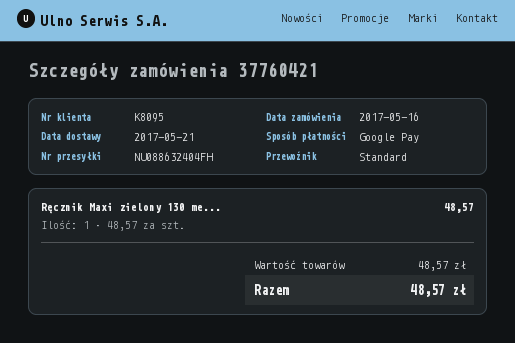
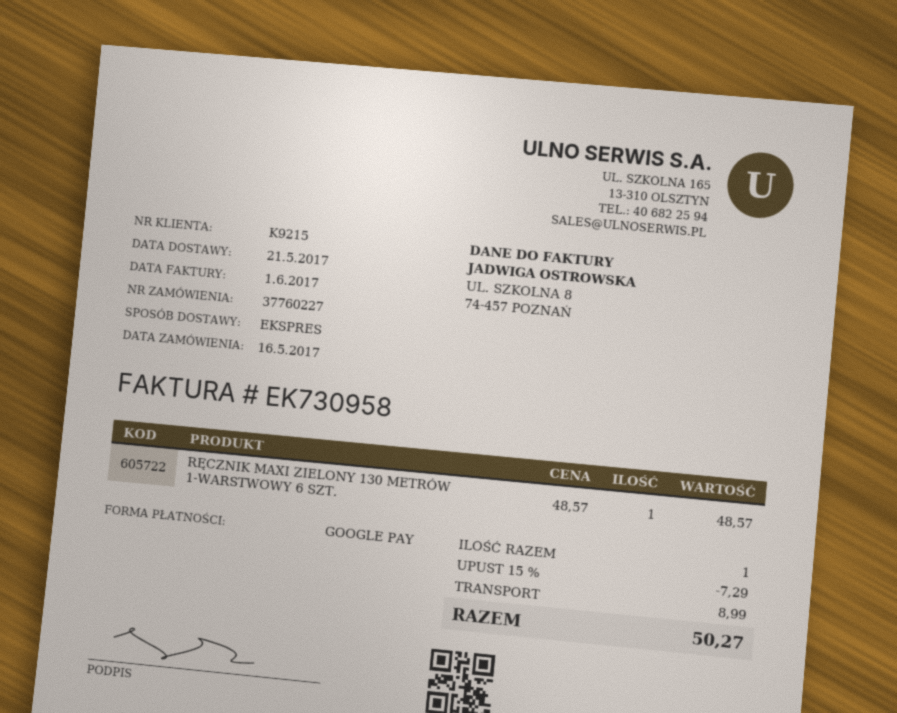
order number: 37760421 -> 37760227
customer number: K8095 -> K9215
shipping method: standard -> express
discount: none -> 15% = 7.29
shipping: none -> 8.99
total: 48.57 -> 50.27

